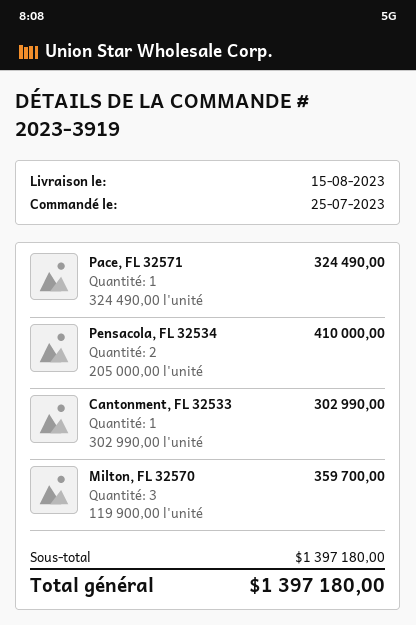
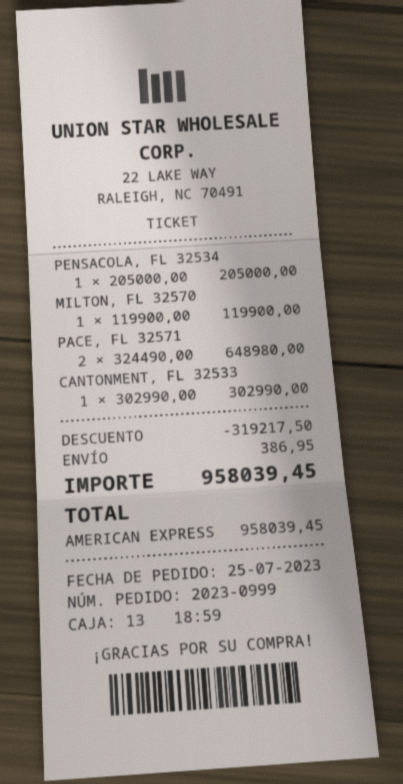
order number: 2023-3919 -> 2023-0999
Pace, FL 32571: 1 x 324490.00 = 324490.00 -> 2 x 324490.00 = 648980.00
Pensacola, FL 32534: 2 x 205000.00 = 410000.00 -> 1 x 205000.00 = 205000.00
Milton, FL 32570: 3 x 119900.00 = 359700.00 -> 1 x 119900.00 = 119900.00
discount: none -> 319217.50
shipping: none -> 386.95
total: 1397180.00 -> 958039.45

